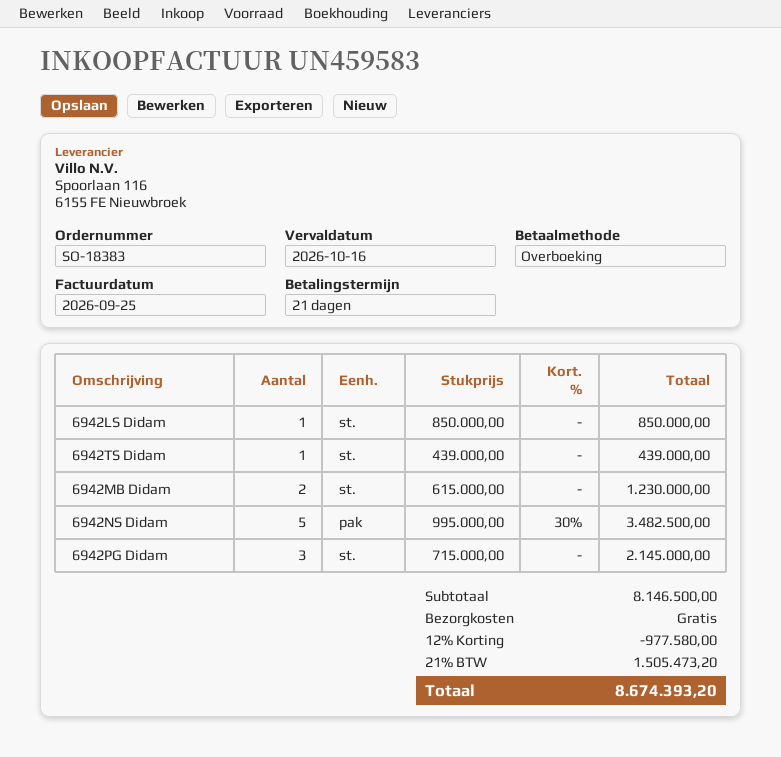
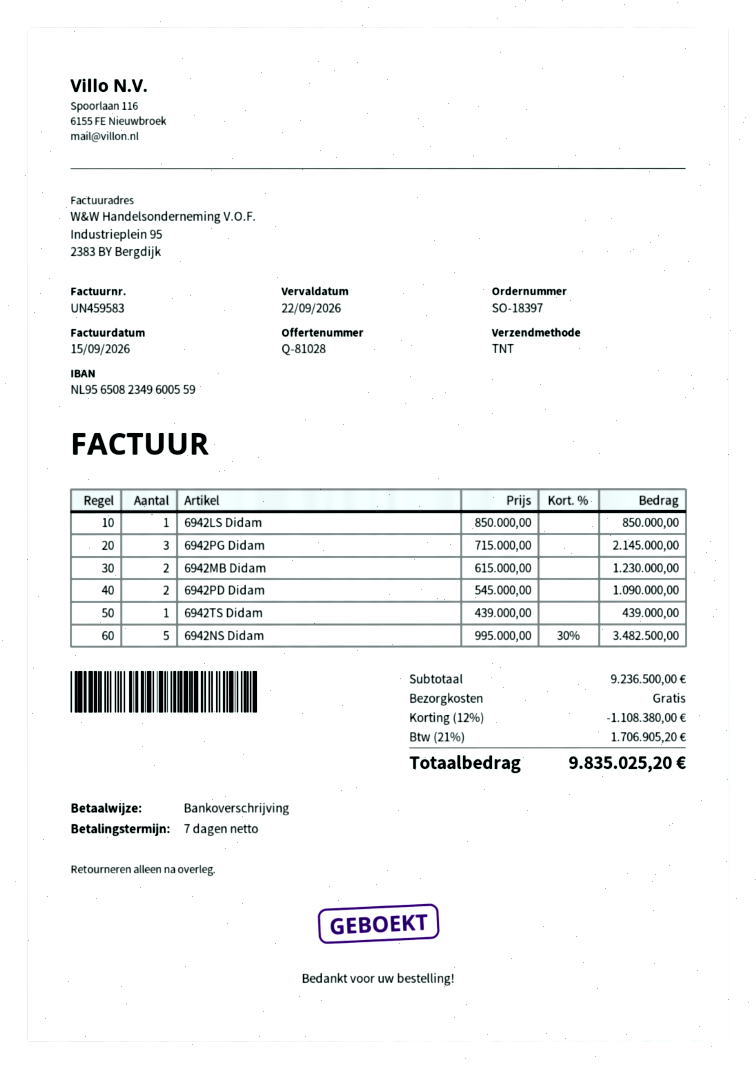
order number: SO-18383 -> SO-18397
invoice date: 2026-09-25 -> 2026-09-15
payment terms: 21 days -> 7 days
due date: 2026-10-16 -> 2026-09-22
6942PD Didam: none -> 2 x 545000.00 = 1090000.00
subtotal: 8146500.00 -> 9236500.00
discount: 12% = 977580.00 -> 12% = 1108380.00
tax: 21% = 1505473.20 -> 21% = 1706905.20
total: 8674393.20 -> 9835025.20

